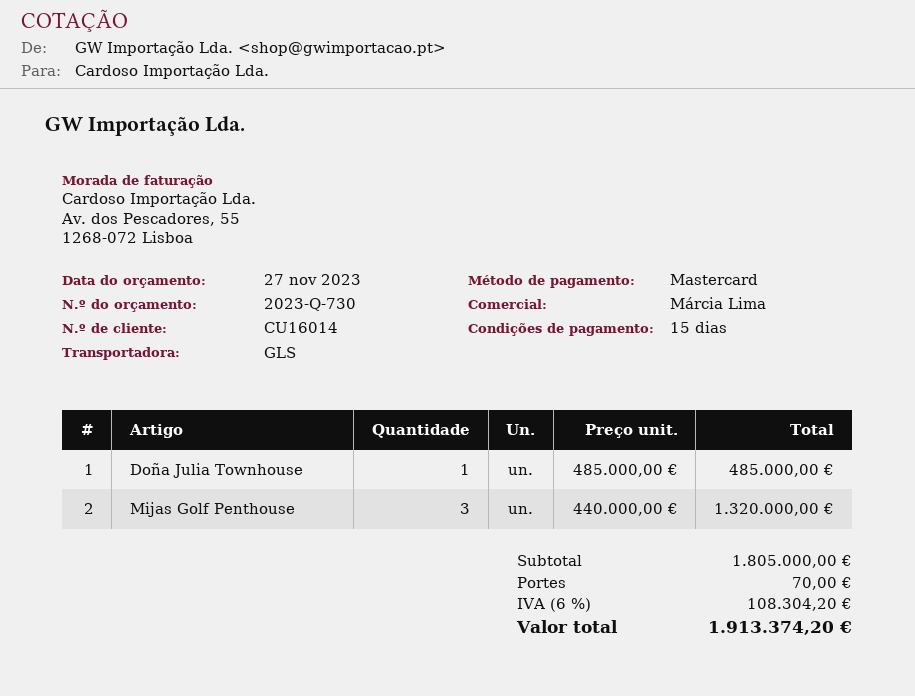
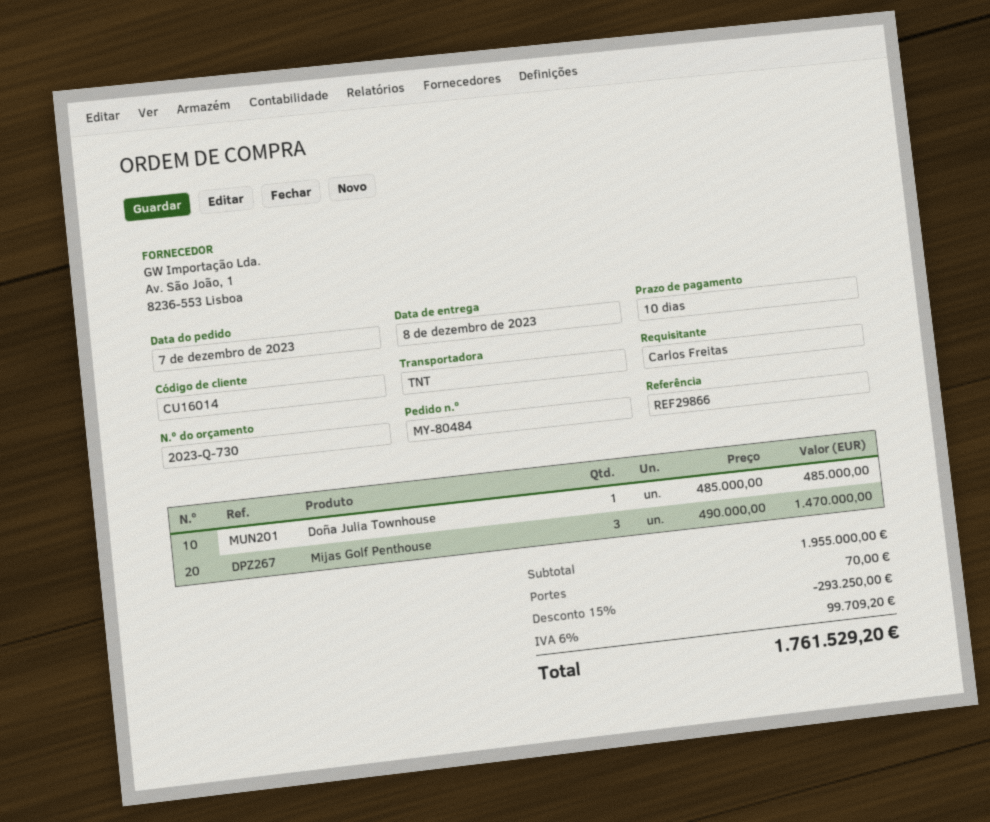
payment terms: 15 days -> 10 days
shipping method: GLS -> TNT
Mijas Golf Penthouse: 3 x 440000.00 = 1320000.00 -> 3 x 490000.00 = 1470000.00
subtotal: 1805000.00 -> 1955000.00
discount: none -> 15% = 293250.00
tax: 6% = 108304.20 -> 6% = 99709.20
total: 1913374.20 -> 1761529.20

